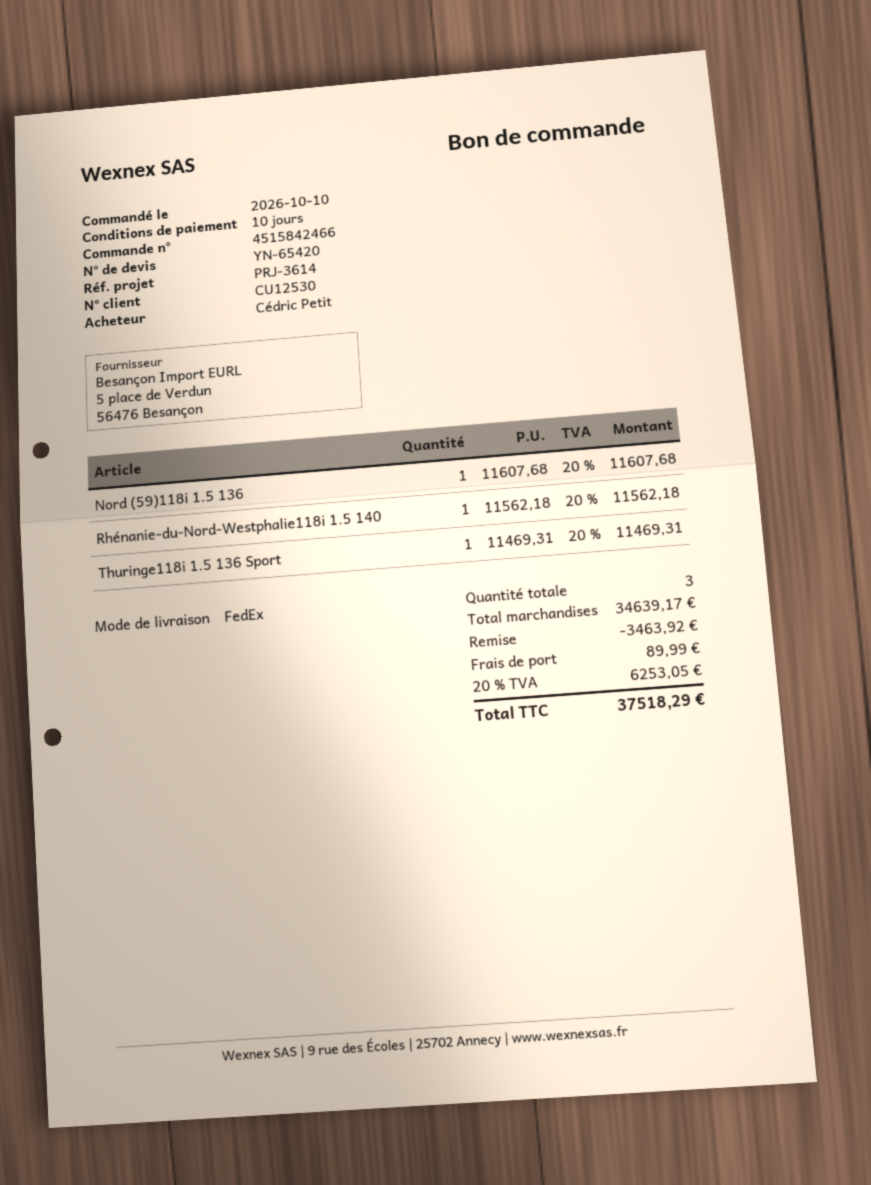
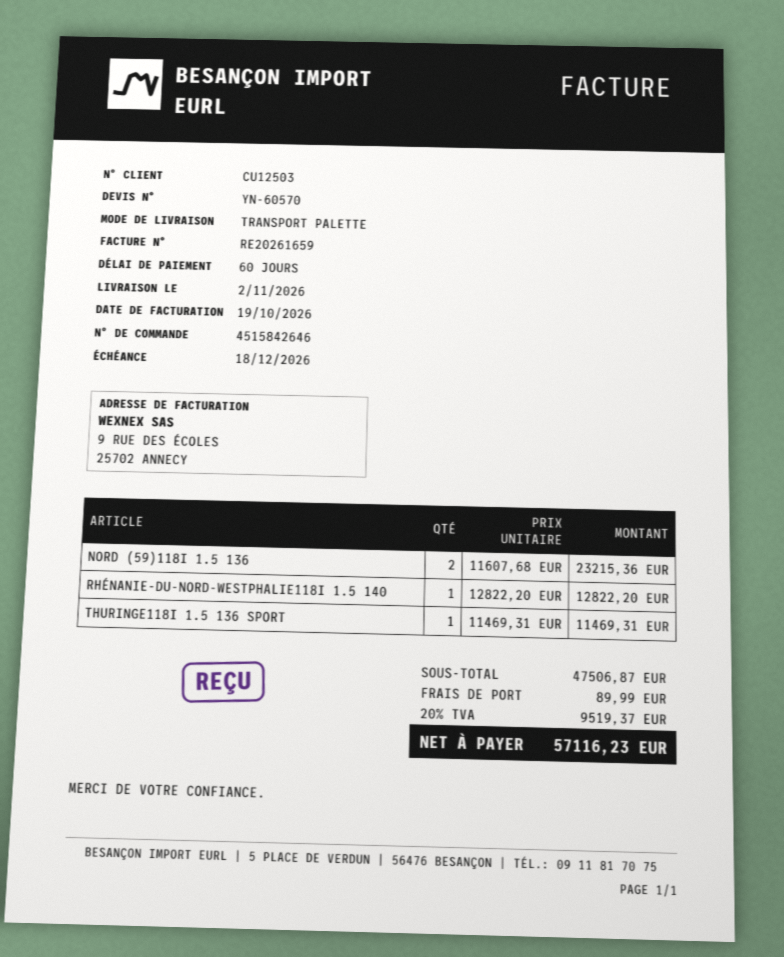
quote number: YN-65420 -> YN-60570
order number: 4515842466 -> 4515842646
payment terms: 10 days -> 60 days
customer number: CU12530 -> CU12503
shipping method: FedEx -> pallet freight
Nord (59)118i 1.5 136: 1 x 11607.68 = 11607.68 -> 2 x 11607.68 = 23215.36
Rhénanie-du-Nord-Westphalie118i 1.5 140: 1 x 11562.18 = 11562.18 -> 1 x 12822.20 = 12822.20
subtotal: 34639.17 -> 47506.87
discount: 3463.92 -> none
tax: 20% = 6253.05 -> 20% = 9519.37
total: 37518.29 -> 57116.23

